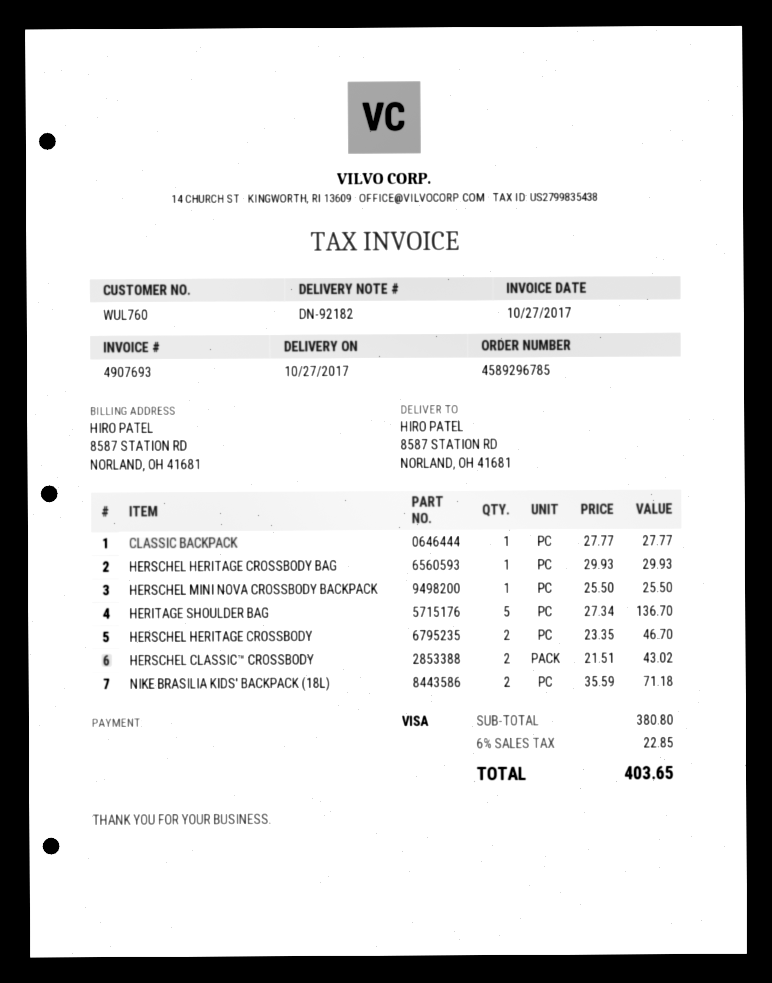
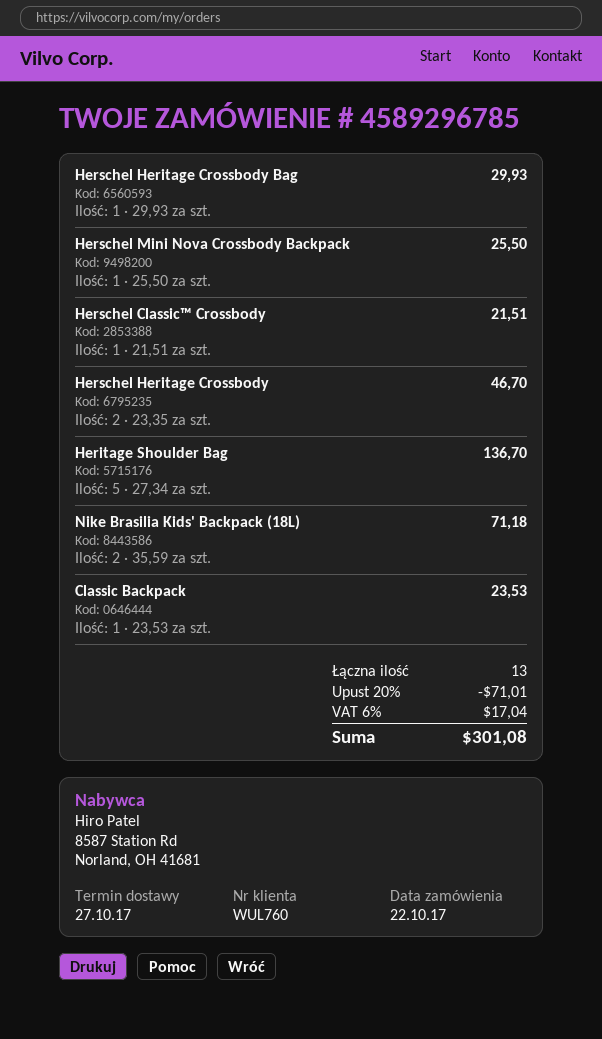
CLASSIC BACKPACK: 1 x 27.77 = 27.77 -> 1 x 23.53 = 23.53
HERSCHEL CLASSIC™ CROSSBODY: 2 x 21.51 = 43.02 -> 1 x 21.51 = 21.51
discount: none -> 20% = 71.01
tax: 6% = 22.85 -> 6% = 17.04
total: 403.65 -> 301.08

